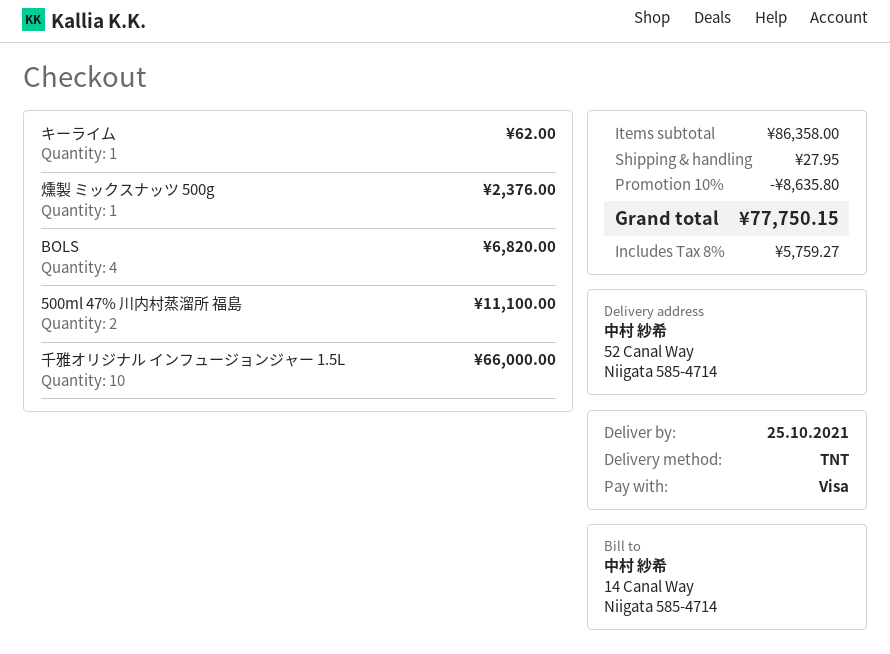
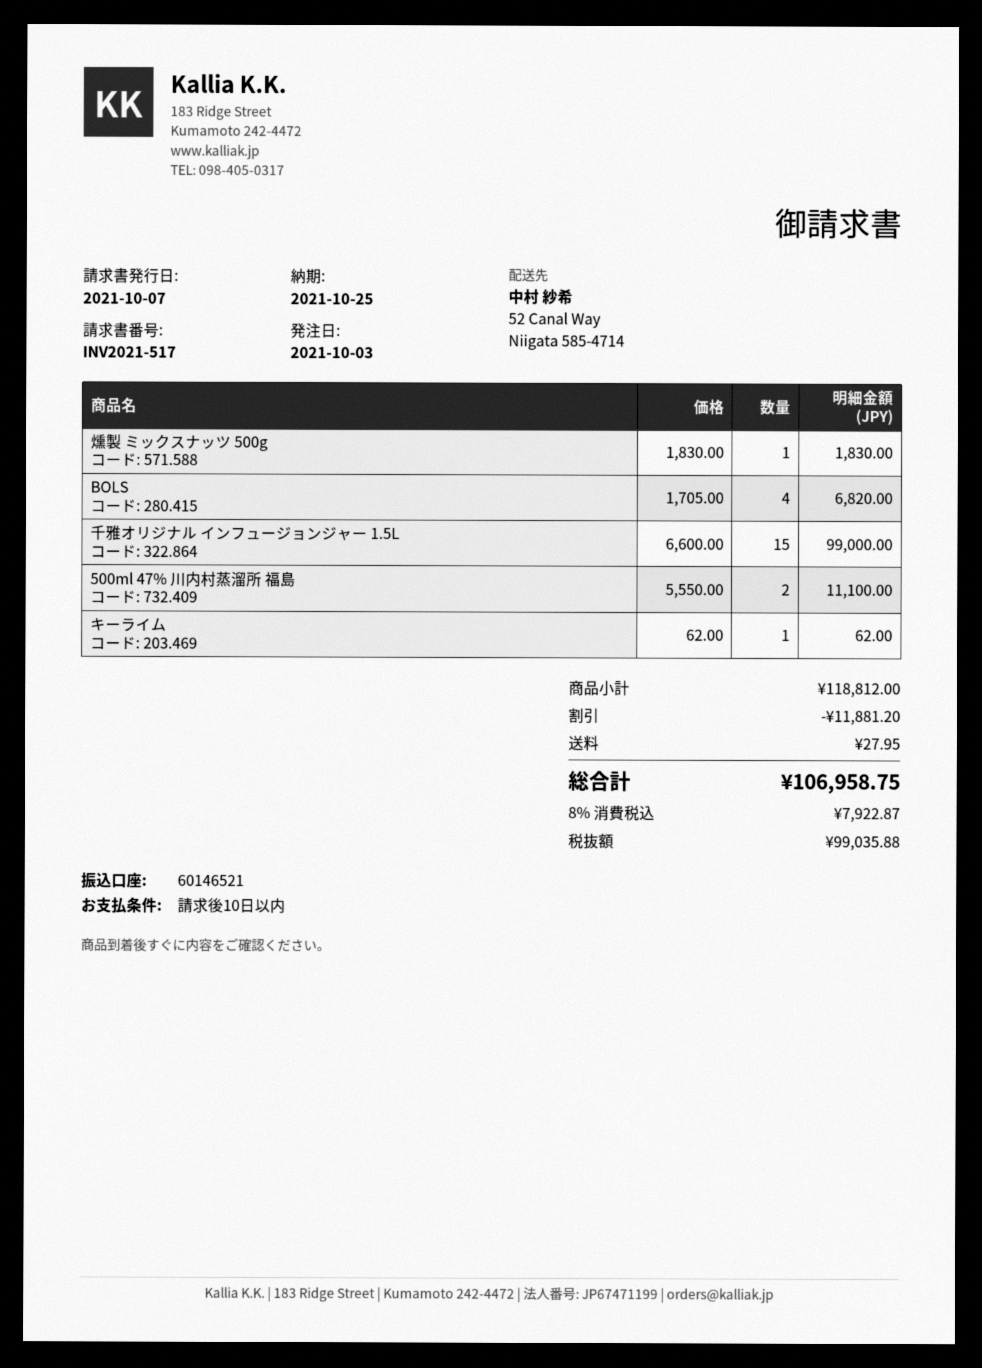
燻製 ミックスナッツ 500g: 1 for 2376.00 -> 1 for 1830.00
千雅オリジナル インフュージョンジャー 1.5L: 10 for 66000.00 -> 15 for 99000.00
subtotal: 86358.00 -> 118812.00
discount: 8635.80 -> 11881.20
tax: 8% = 5759.27 -> 8% = 7922.87
total: 77750.15 -> 106958.75

